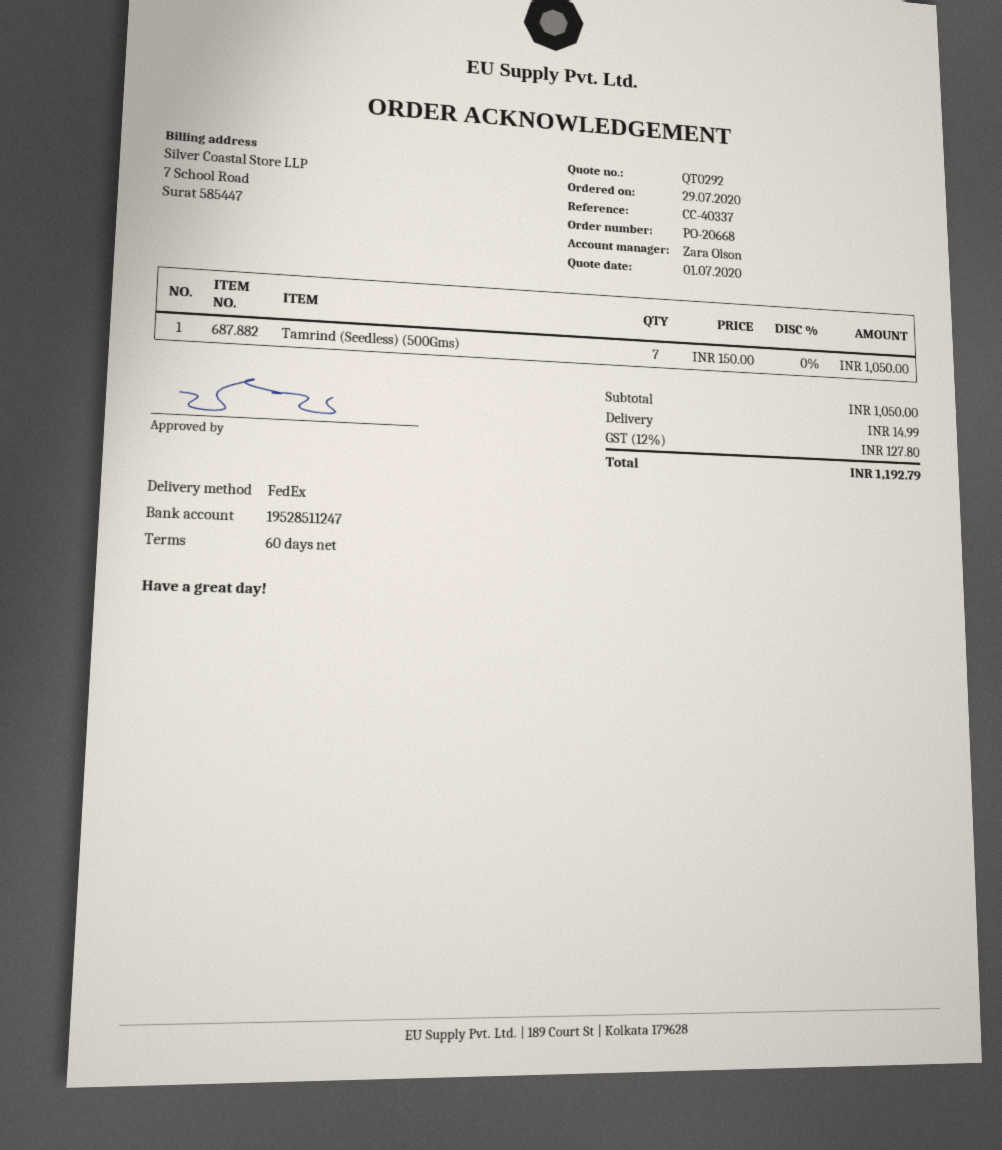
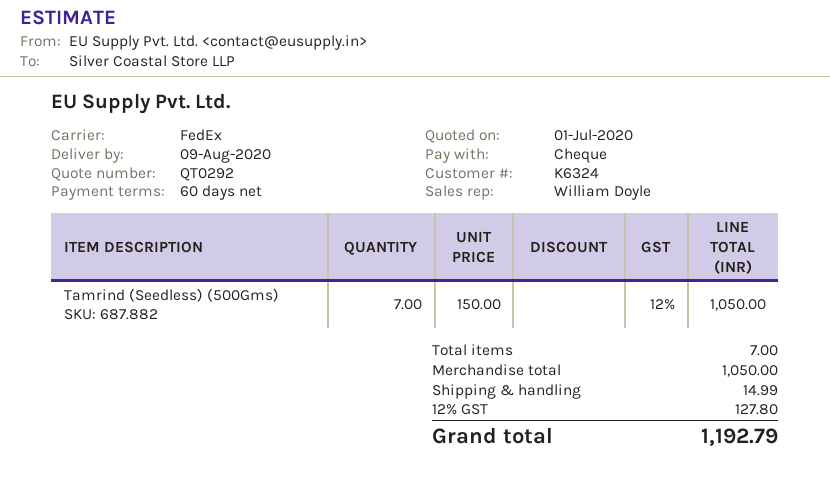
sales rep: Zara Olson -> William Doyle

